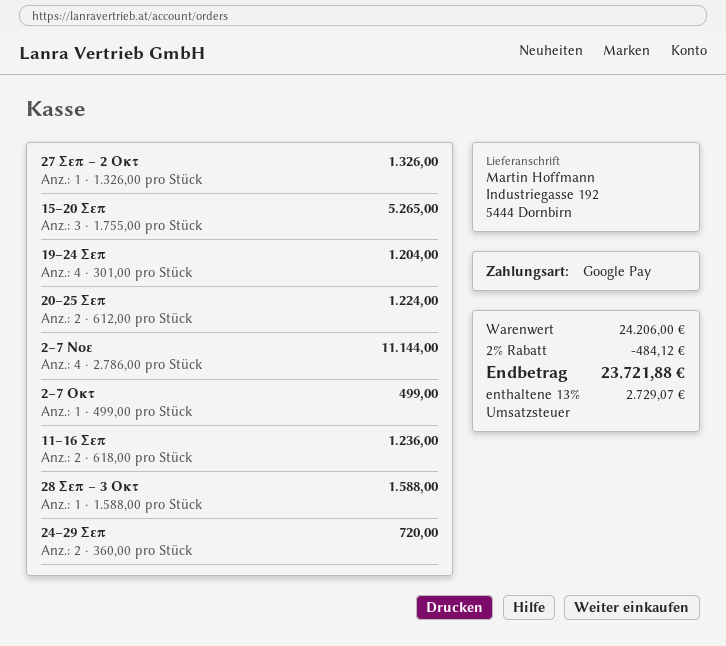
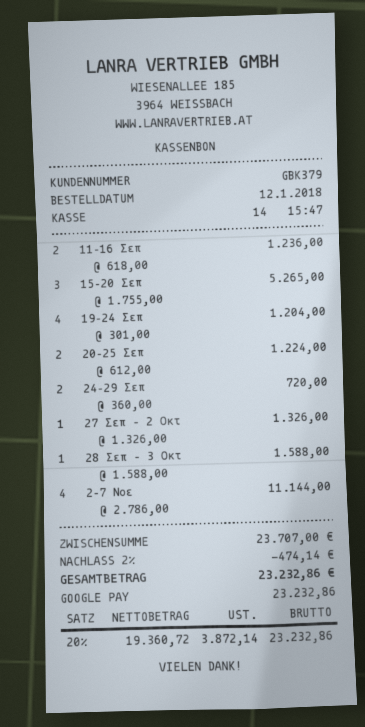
2–7 Οκτ: 1 x 499.00 = 499.00 -> none
subtotal: 24206.00 -> 23707.00
discount: 2% = 484.12 -> 2% = 474.14
tax: 13% = 2729.07 -> 20% = 3872.14
total: 23721.88 -> 23232.86

